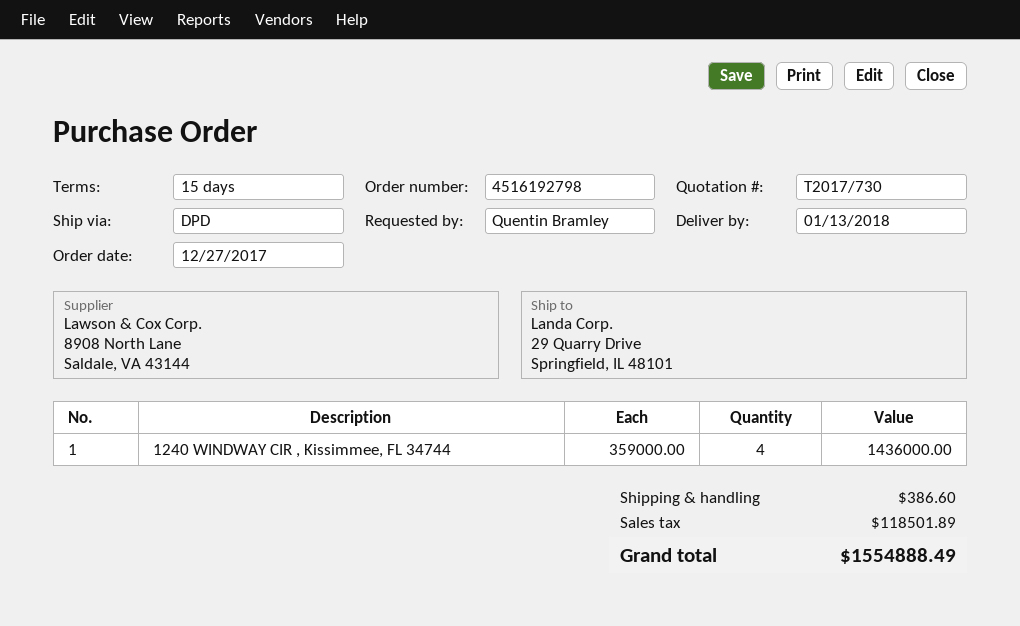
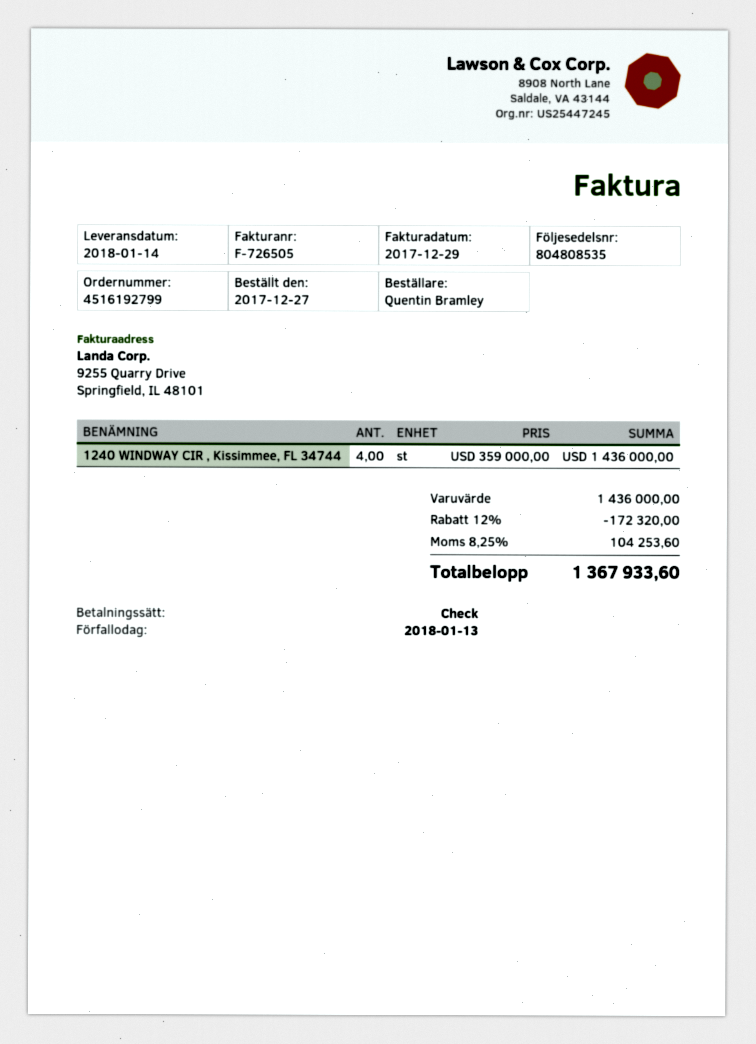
order number: 4516192798 -> 4516192799
delivery date: 2018-01-13 -> 2018-01-14
discount: none -> 12% = 172320.00
shipping: 386.60 -> none
tax: 118501.89 -> 104253.60
total: 1554888.49 -> 1367933.60

